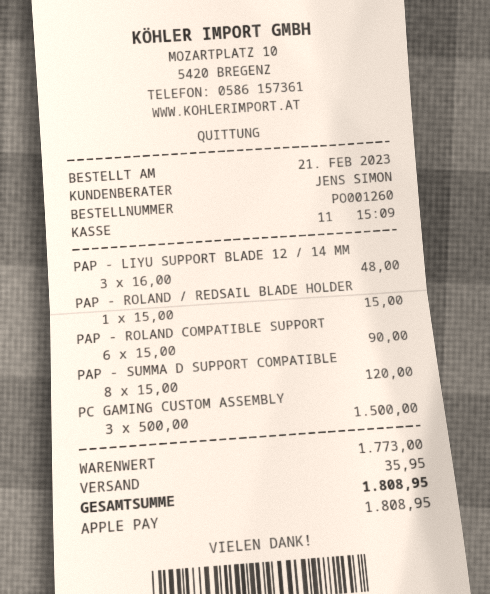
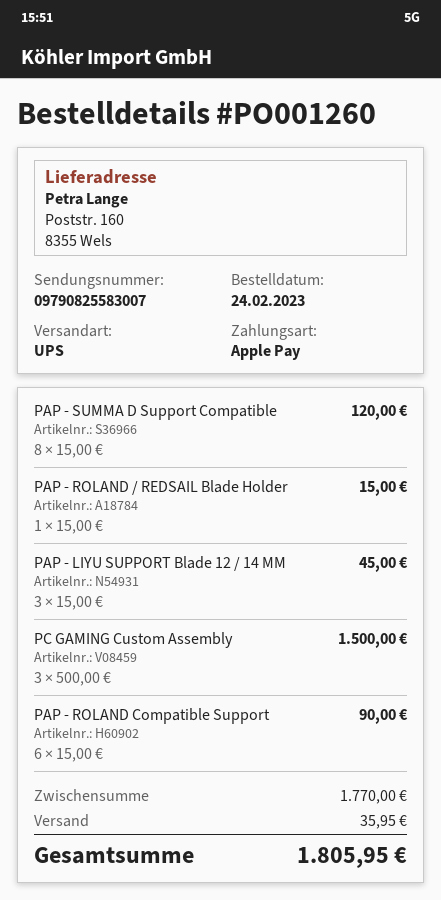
order date: 2023-02-21 -> 2023-02-24
PAP - LIYU SUPPORT BLADE 12 / 14 MM: 3 x 16.00 = 48.00 -> 3 x 15.00 = 45.00
subtotal: 1773.00 -> 1770.00
total: 1808.95 -> 1805.95

